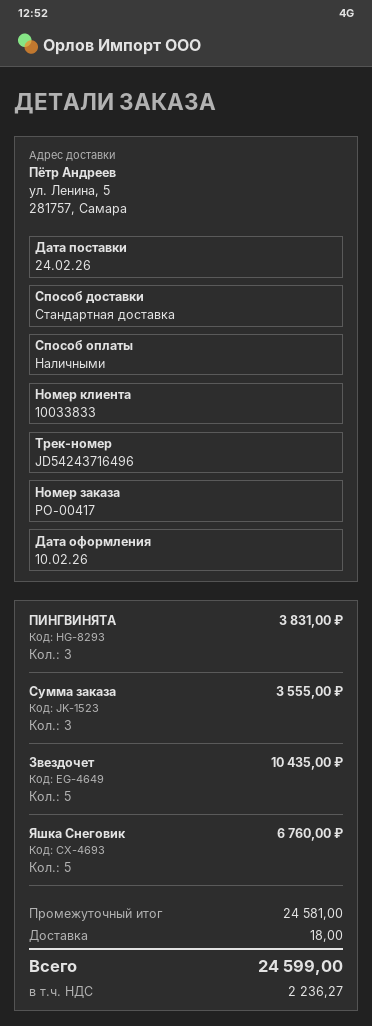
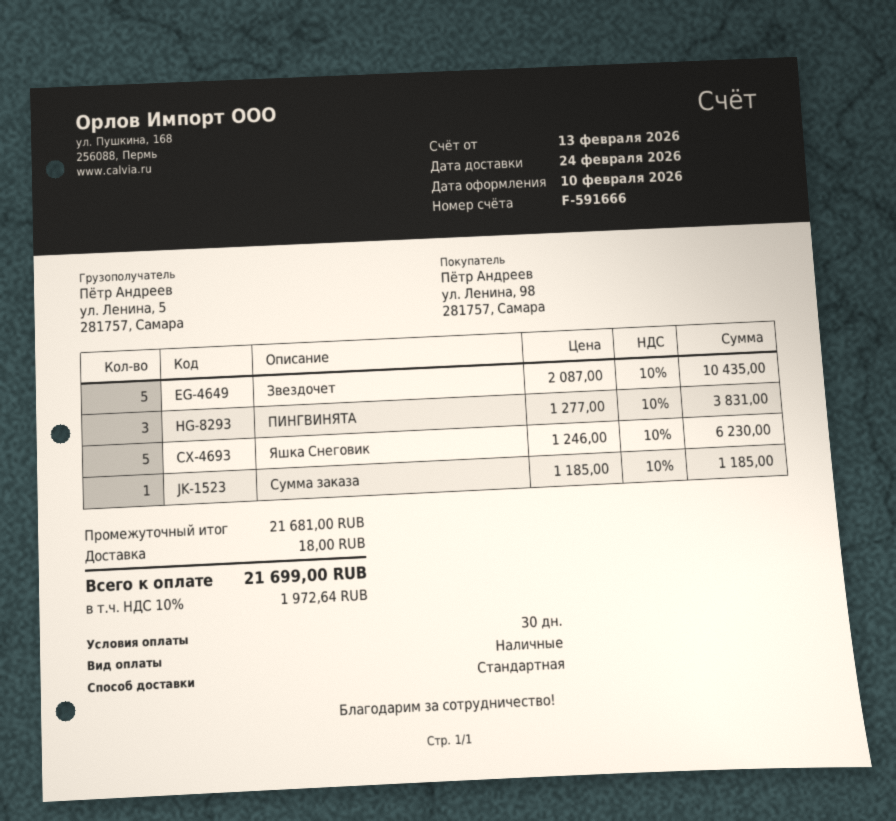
Сумма заказа: 3 for 3555.00 -> 1 for 1185.00
Яшка Снеговик: 5 for 6760.00 -> 5 for 6230.00
subtotal: 24581.00 -> 21681.00
tax: 2236.27 -> 1972.64
total: 24599.00 -> 21699.00

